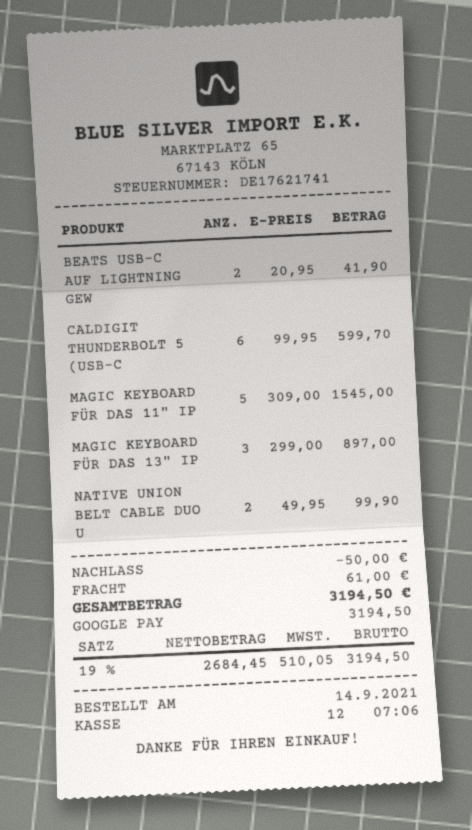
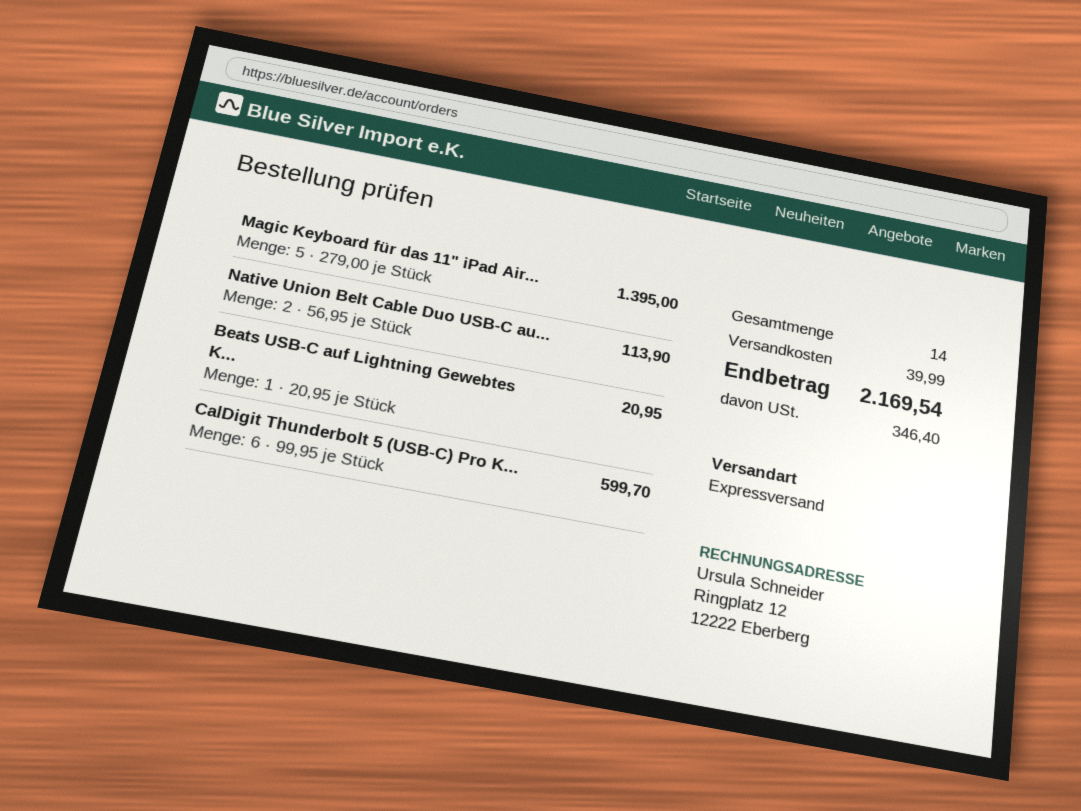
BEATS USB‑C AUF LIGHTNING GEW: 2 x 20.95 = 41.90 -> 1 x 20.95 = 20.95
MAGIC KEYBOARD FÜR DAS 11" IP: 5 x 309.00 = 1545.00 -> 5 x 279.00 = 1395.00
MAGIC KEYBOARD FÜR DAS 13" IP: 3 x 299.00 = 897.00 -> none
NATIVE UNION BELT CABLE DUO U: 2 x 49.95 = 99.90 -> 2 x 56.95 = 113.90
discount: 50.00 -> none
shipping: 61.00 -> 39.99
tax: 510.05 -> 346.40
total: 3194.50 -> 2169.54

